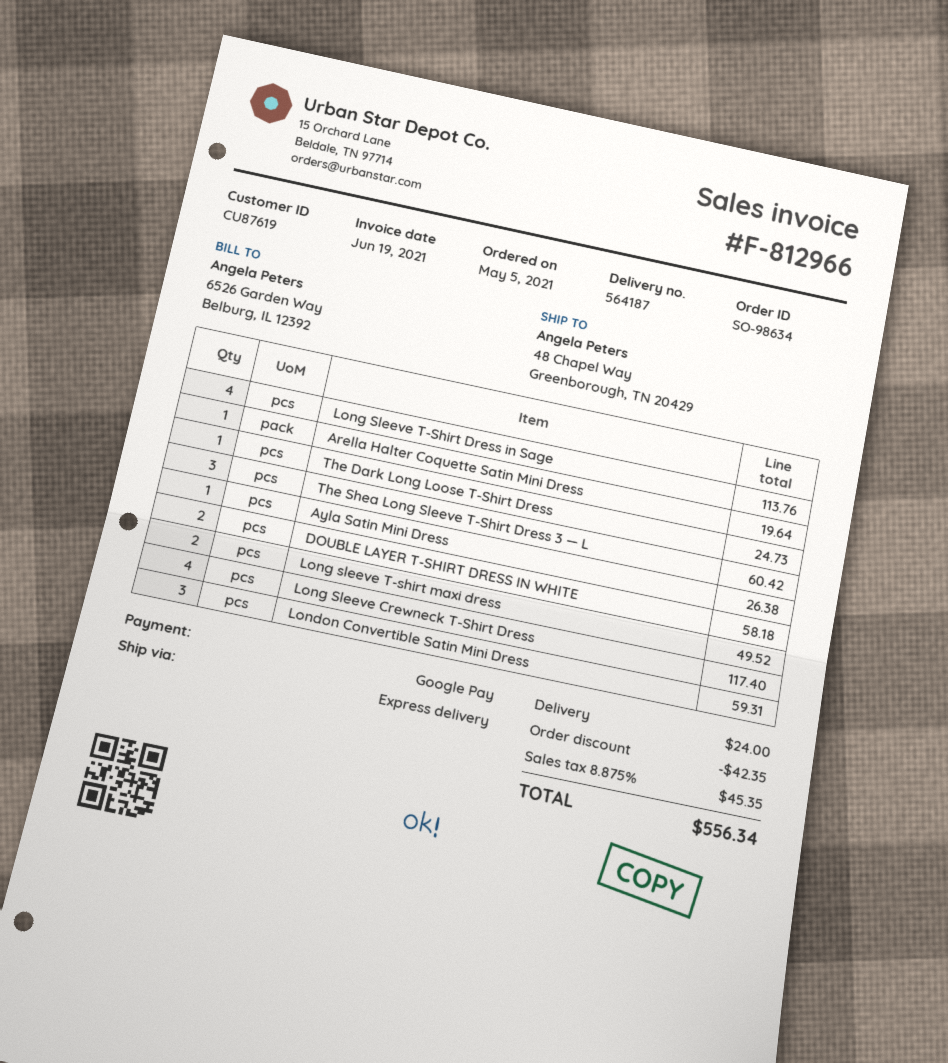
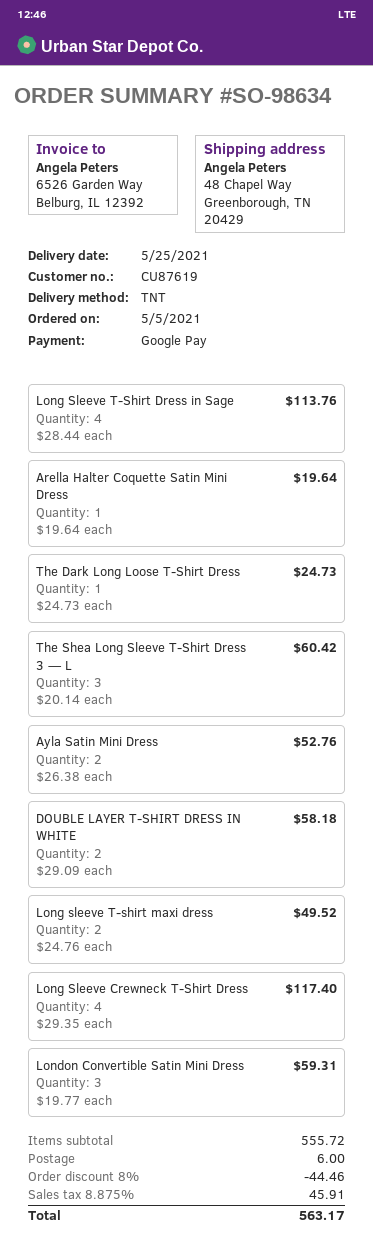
shipping method: express -> TNT
Ayla Satin Mini Dress: 1 for 26.38 -> 2 for 52.76
discount: 42.35 -> 44.46
shipping: 24.00 -> 6.00
tax: 8.875% = 45.35 -> 8.875% = 45.91
total: 556.34 -> 563.17

